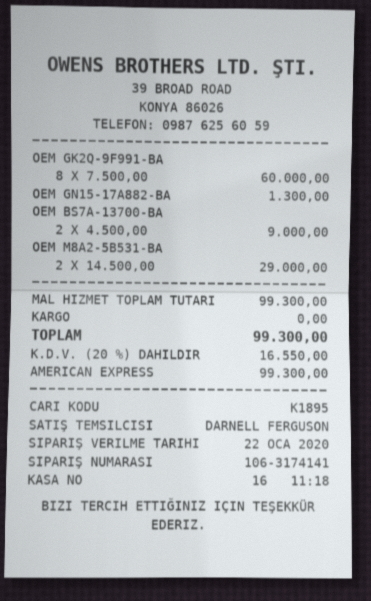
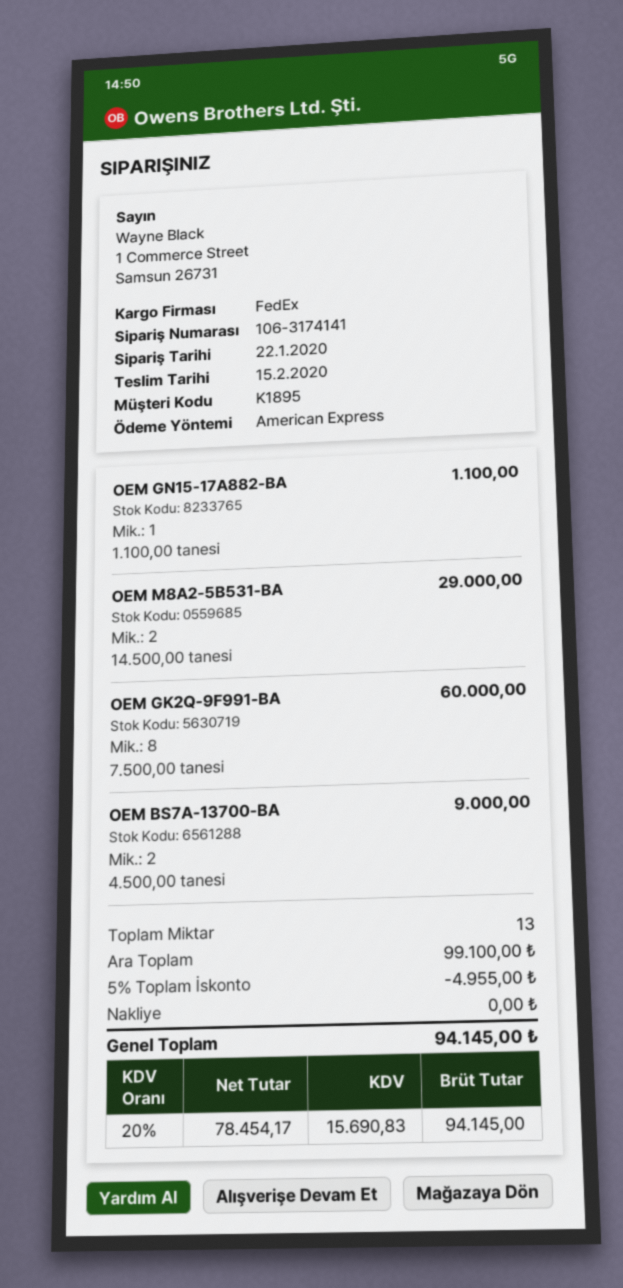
OEM GN15-17A882-BA: 1 x 1300.00 = 1300.00 -> 1 x 1100.00 = 1100.00
subtotal: 99300.00 -> 99100.00
discount: none -> 5% = 4955.00
tax: 20% = 16550.00 -> 20% = 15690.83
total: 99300.00 -> 94145.00

